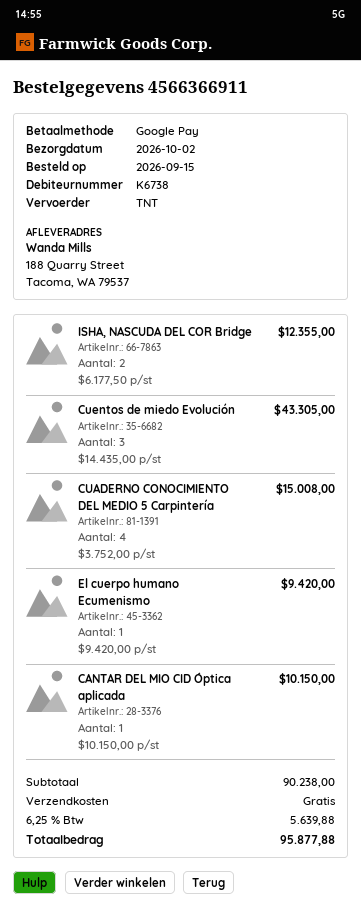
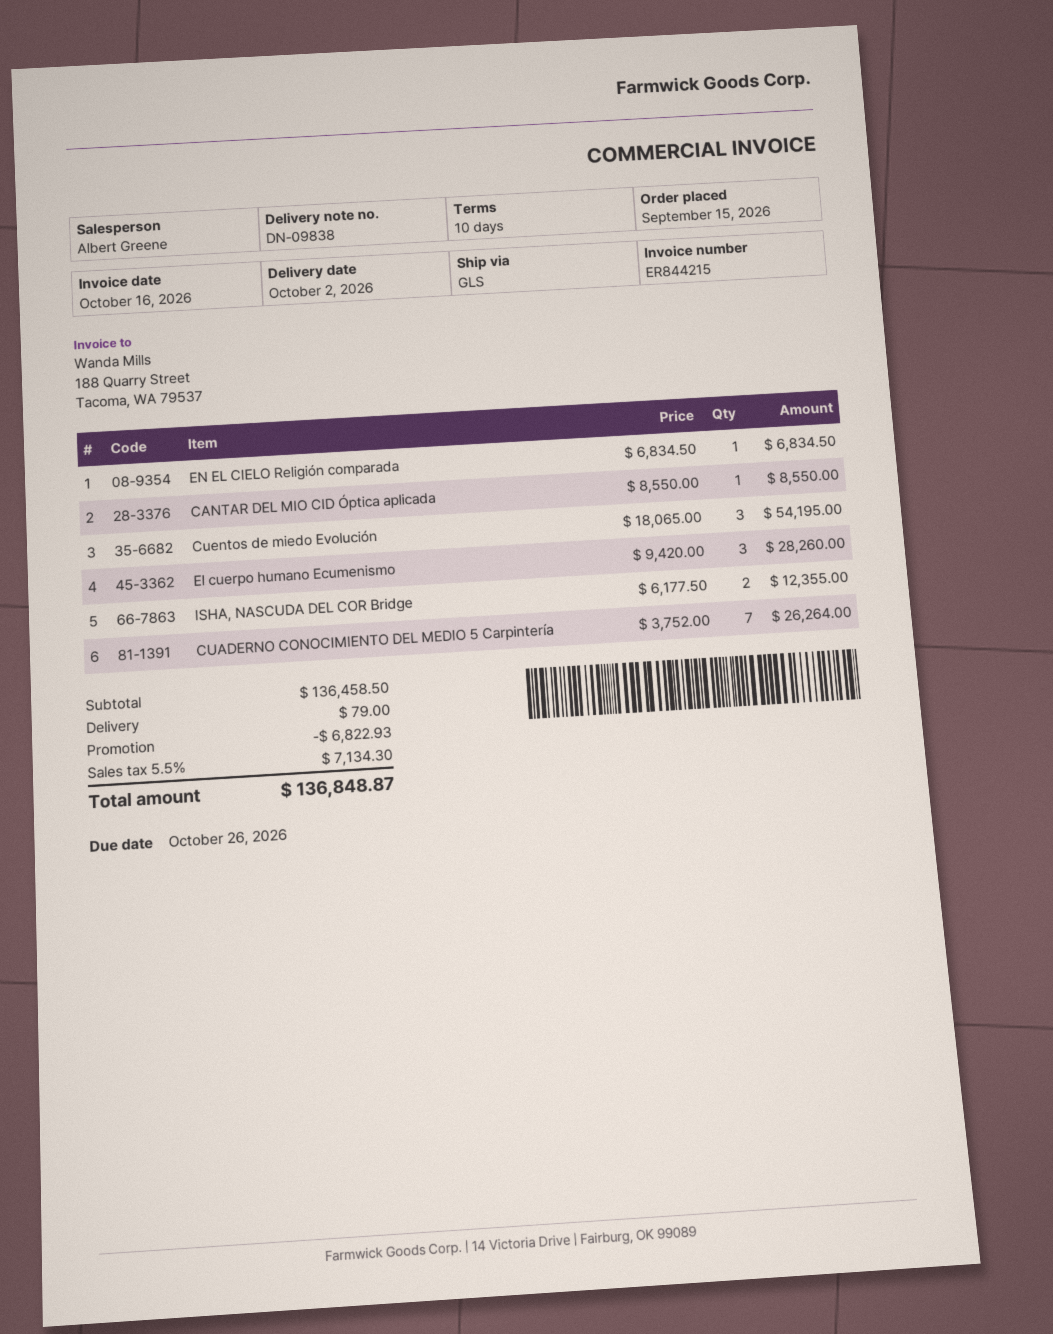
shipping method: TNT -> GLS
Cuentos de miedo Evolución: 3 x 14435.00 = 43305.00 -> 3 x 18065.00 = 54195.00
CUADERNO CONOCIMIENTO DEL MEDIO 5 Carpintería: 4 x 3752.00 = 15008.00 -> 7 x 3752.00 = 26264.00
El cuerpo humano Ecumenismo: 1 x 9420.00 = 9420.00 -> 3 x 9420.00 = 28260.00
CANTAR DEL MIO CID Óptica aplicada: 1 x 10150.00 = 10150.00 -> 1 x 8550.00 = 8550.00
EN EL CIELO Religión comparada: none -> 1 x 6834.50 = 6834.50
subtotal: 90238.00 -> 136458.50
discount: none -> 6822.93
shipping: 0.00 -> 79.00
tax: 6.25% = 5639.88 -> 5.5% = 7134.30
total: 95877.88 -> 136848.87

